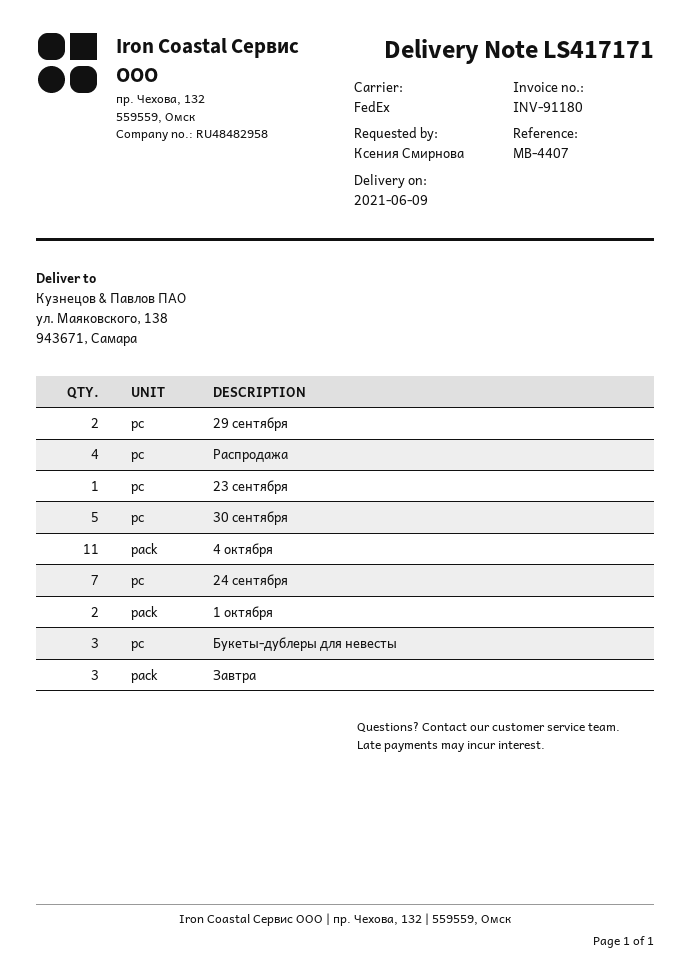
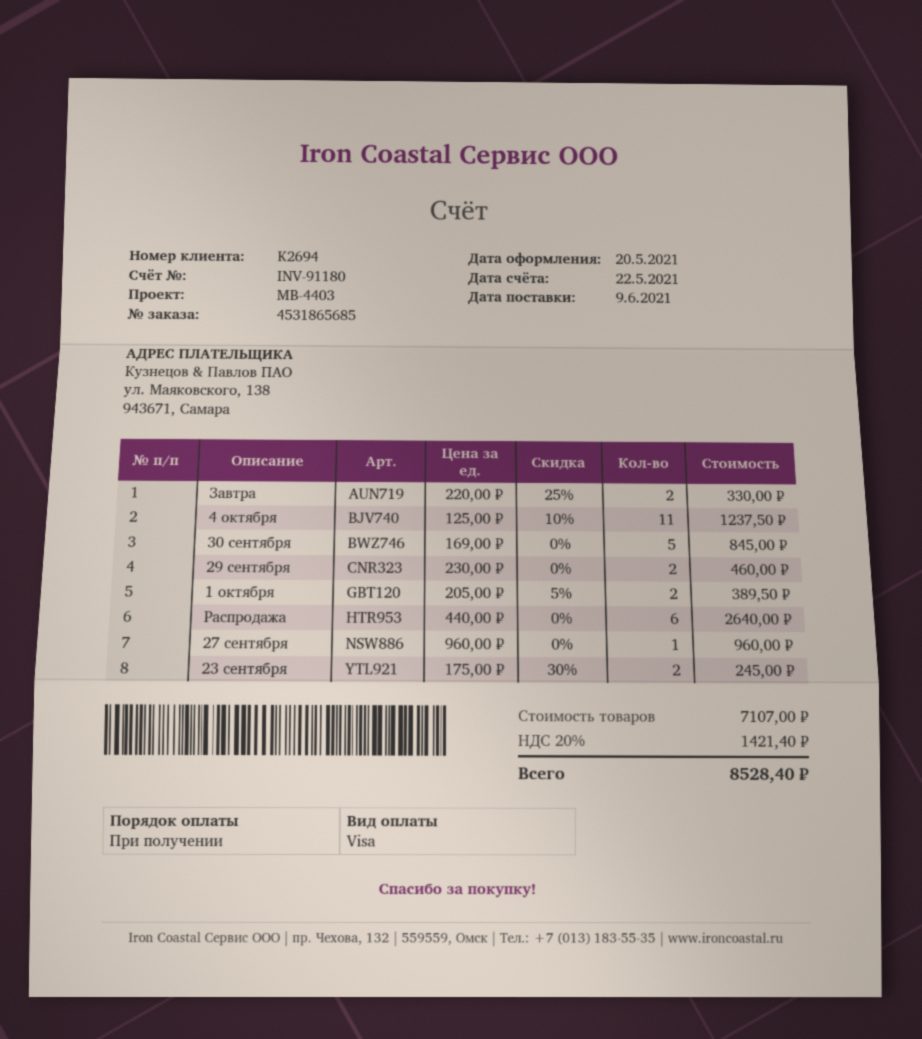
reference: MB-4407 -> MB-4403
Распродажа: 4 -> 6
23 сентября: 1 -> 2
24 сентября: 7 -> none
Букеты-дублеры для невесты: 3 -> none
Завтра: 3 -> 2
27 сентября: none -> 1

